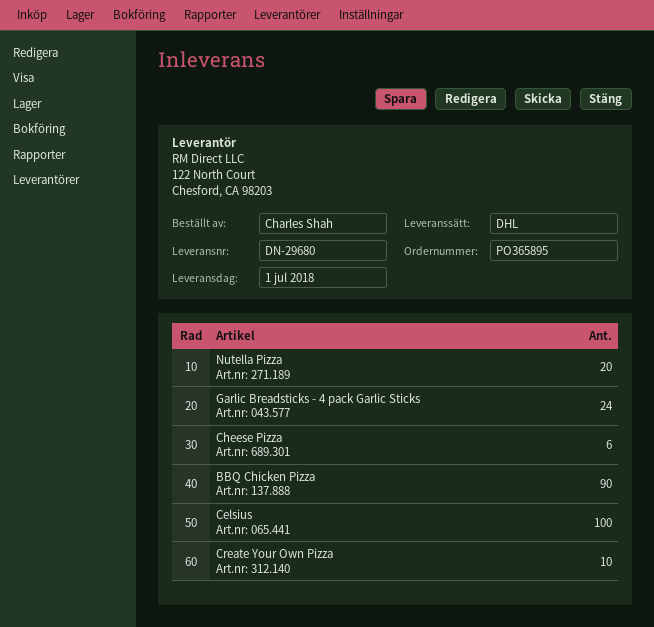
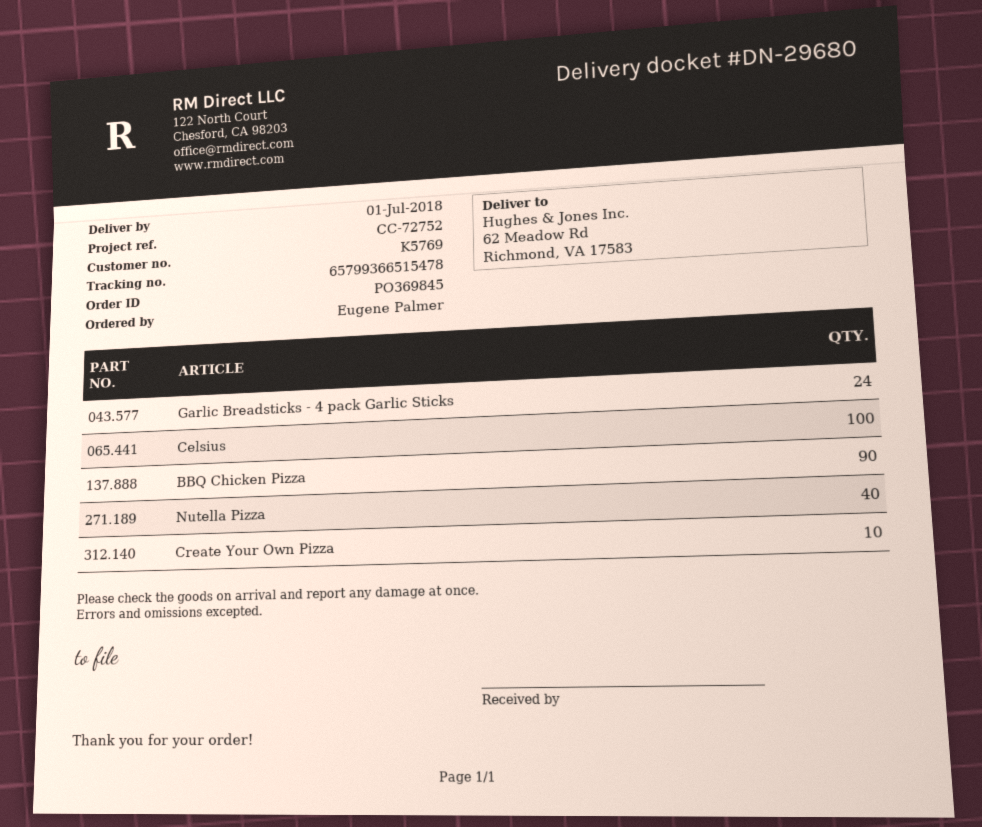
order number: PO365895 -> PO369845
ordered by: Charles Shah -> Eugene Palmer
Nutella Pizza: 20 -> 40
Cheese Pizza: 6 -> none

